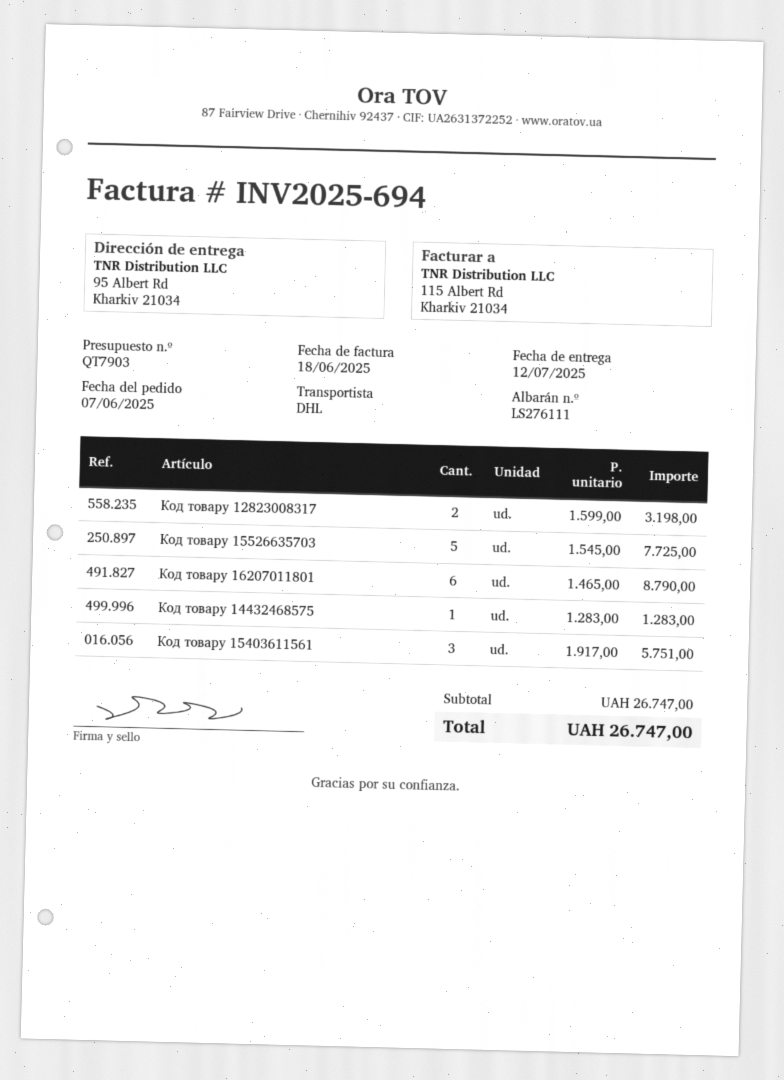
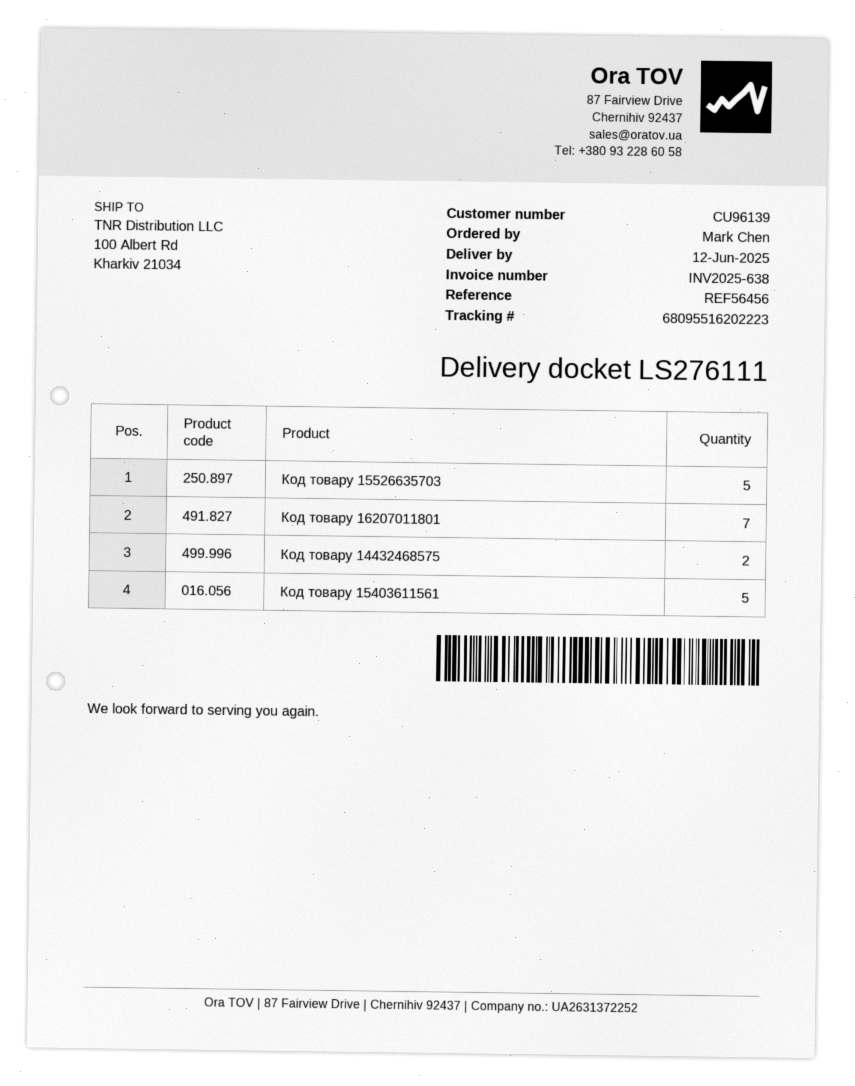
delivery date: 2025-07-12 -> 2025-06-12
invoice number: INV2025-694 -> INV2025-638
ship to: 95 Albert Rd, Kharkiv 21034 -> 100 Albert Rd, Kharkiv 21034
Код товару 12823008317: 2 -> none
Код товару 16207011801: 6 -> 7
Код товару 14432468575: 1 -> 2
Код товару 15403611561: 3 -> 5

